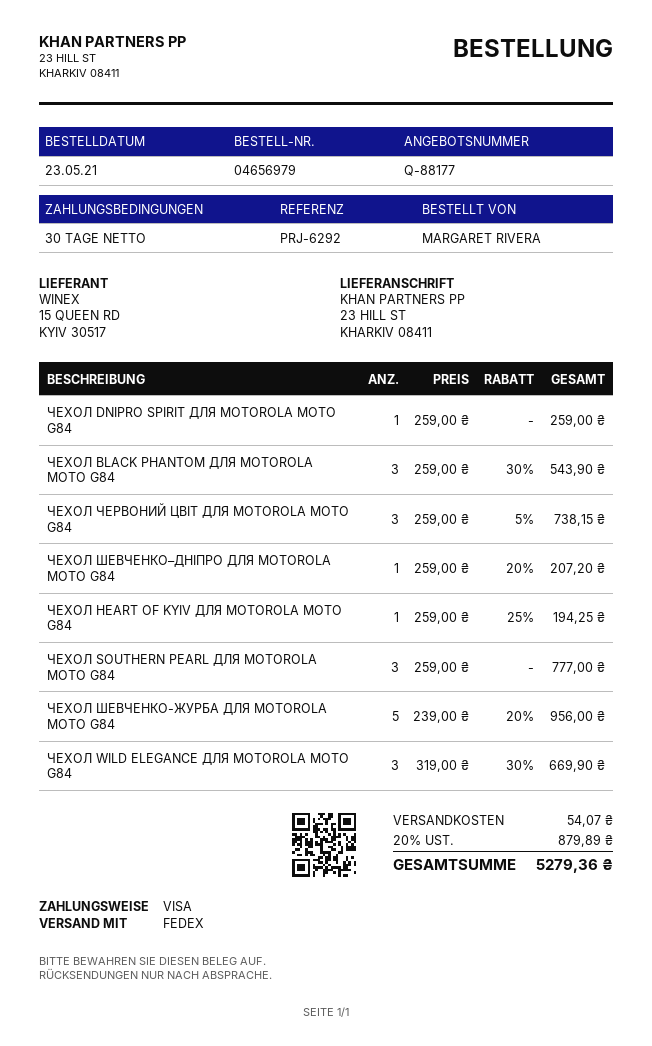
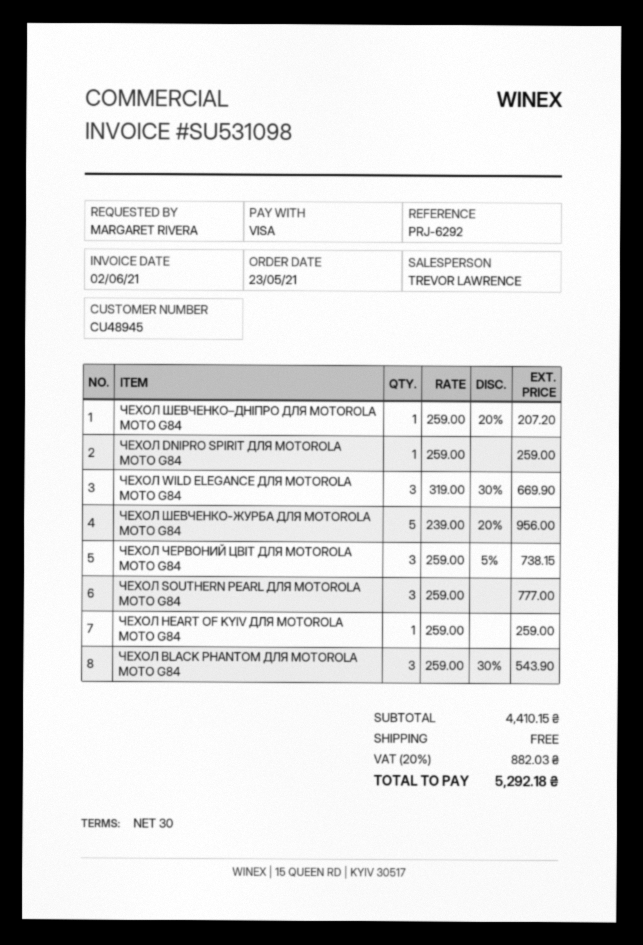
ЧЕХОЛ HEART OF KYIV ДЛЯ MOTOROLA MOTO G84: 1 x 259.00 - 25% = 194.25 -> 1 x 259.00 = 259.00
shipping: 54.07 -> 0.00
tax: 20% = 879.89 -> 20% = 882.03
total: 5279.36 -> 5292.18

